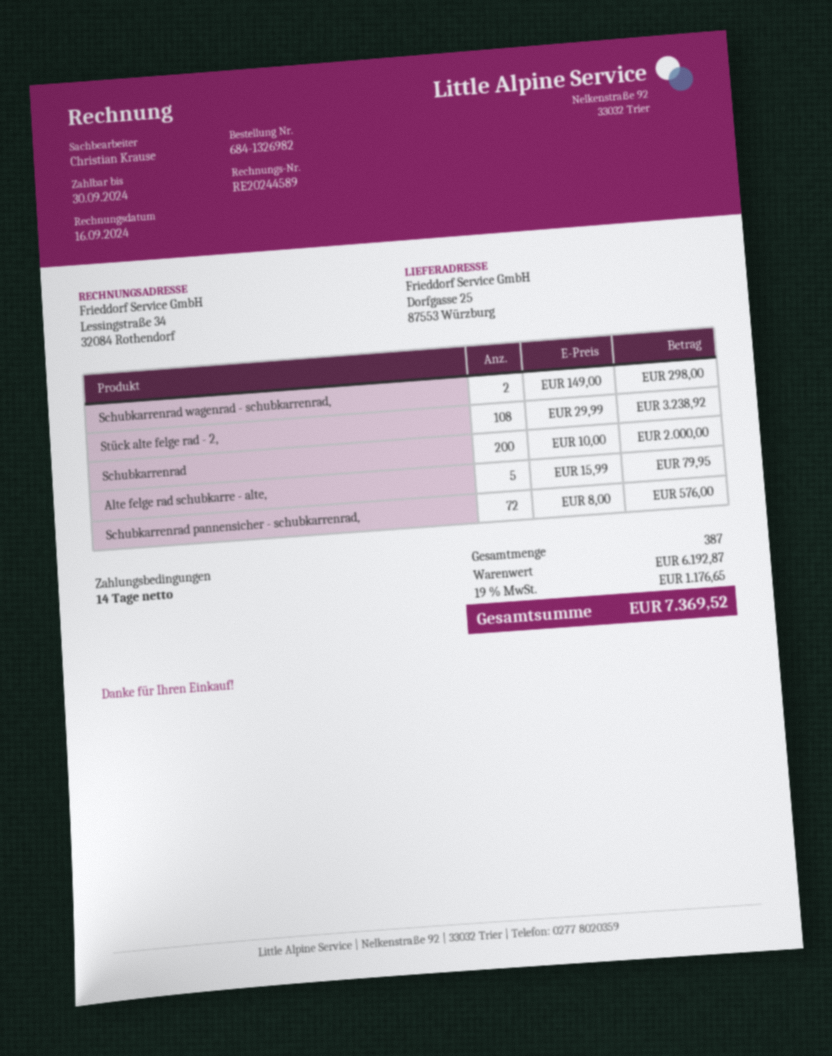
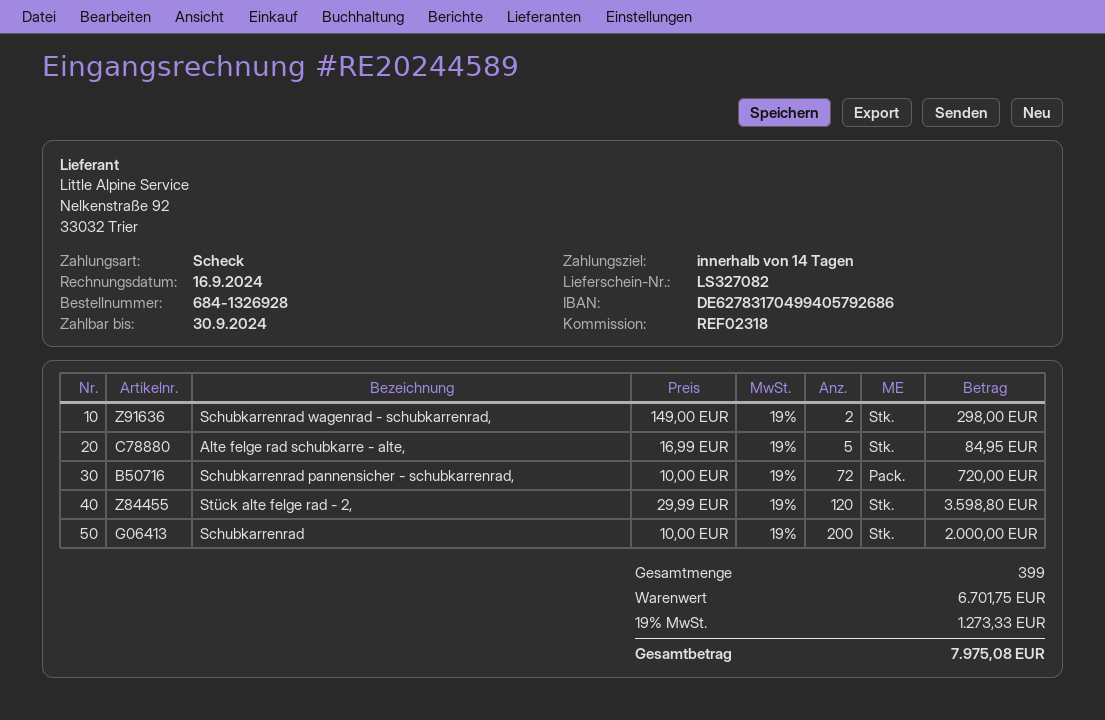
order number: 684-1326982 -> 684-1326928
Stück alte felge rad - 2,: 108 x 29.99 = 3238.92 -> 120 x 29.99 = 3598.80
Alte felge rad schubkarre - alte,: 5 x 15.99 = 79.95 -> 5 x 16.99 = 84.95
Schubkarrenrad pannensicher - schubkarrenrad,: 72 x 8.00 = 576.00 -> 72 x 10.00 = 720.00
total quantity: 387 -> 399
subtotal: 6192.87 -> 6701.75
tax: 19% = 1176.65 -> 19% = 1273.33
total: 7369.52 -> 7975.08

